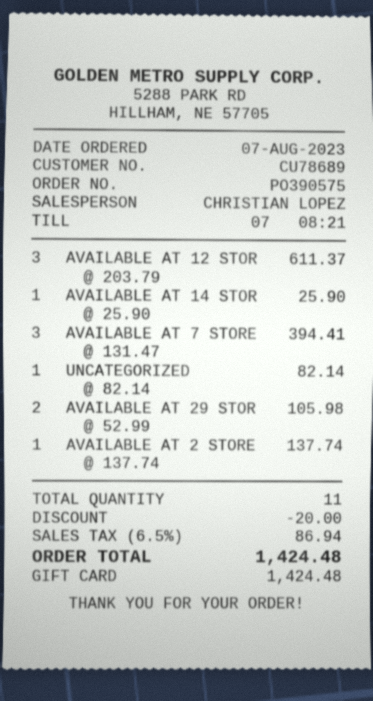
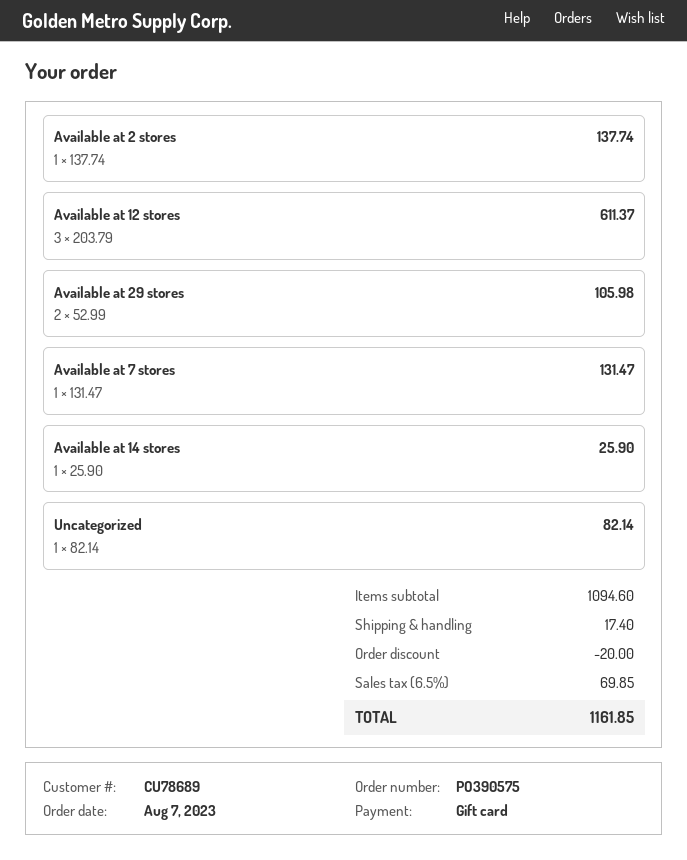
AVAILABLE AT 7 STORE: 3 x 131.47 = 394.41 -> 1 x 131.47 = 131.47
shipping: none -> 17.40
tax: 6.5% = 86.94 -> 6.5% = 69.85
total: 1424.48 -> 1161.85

